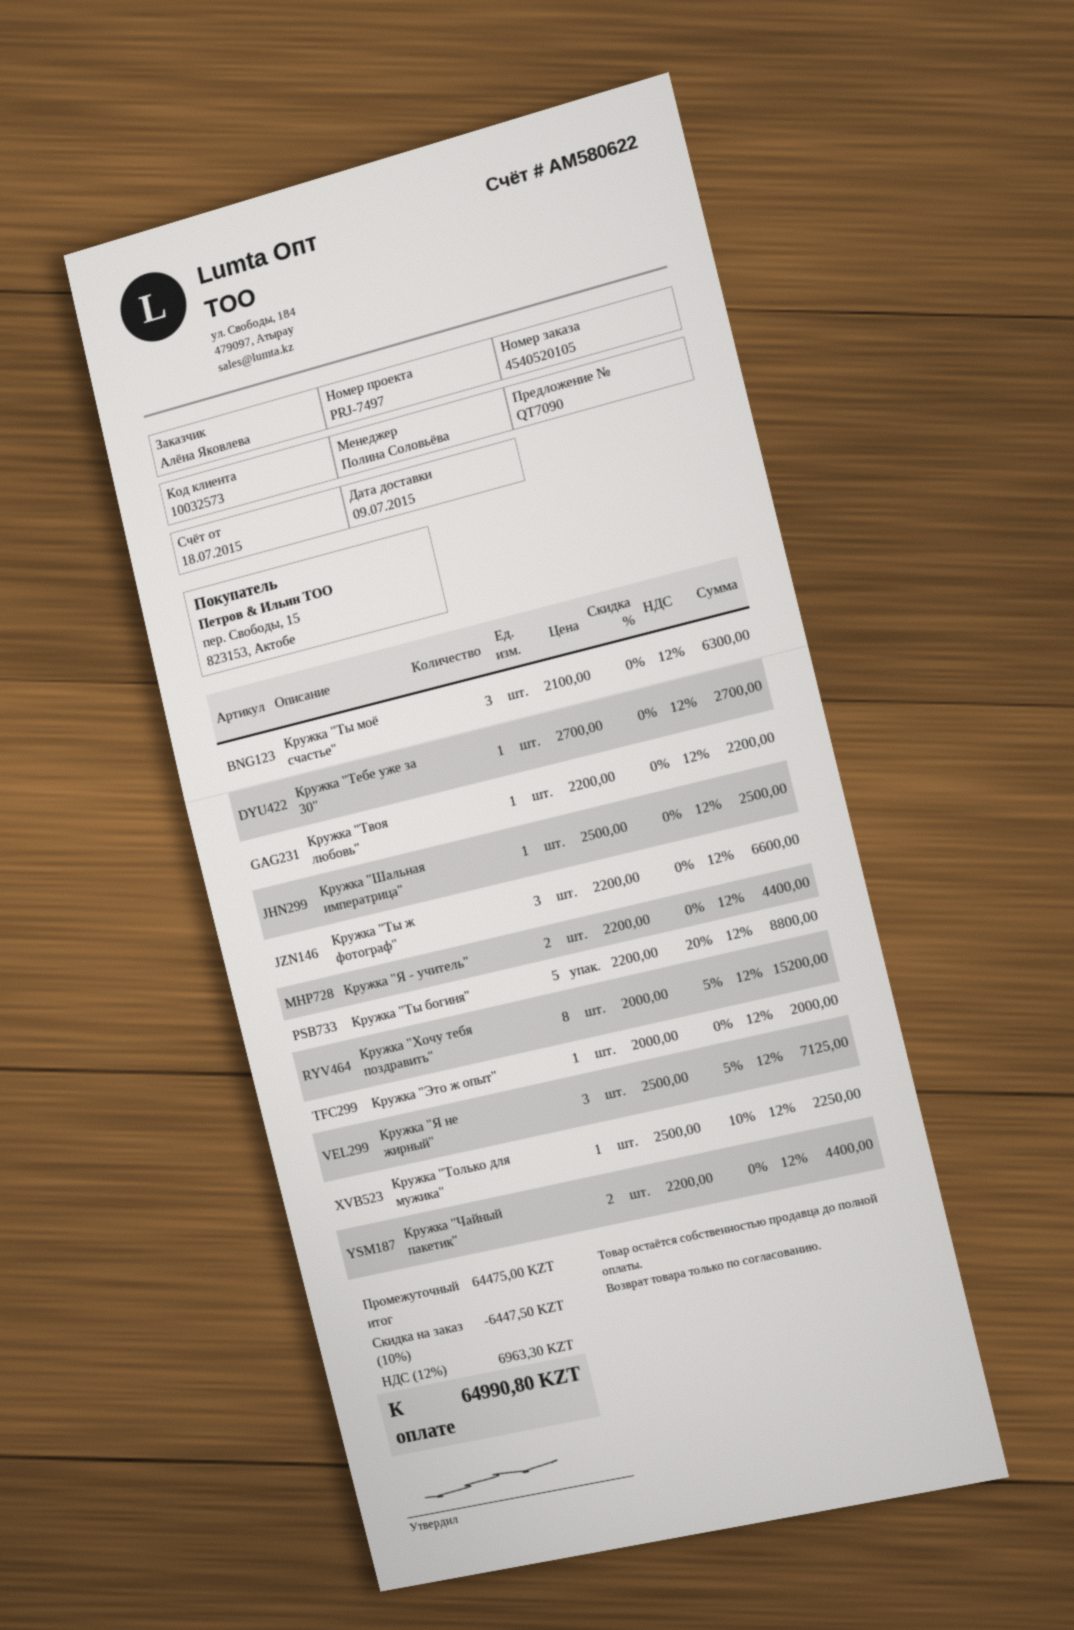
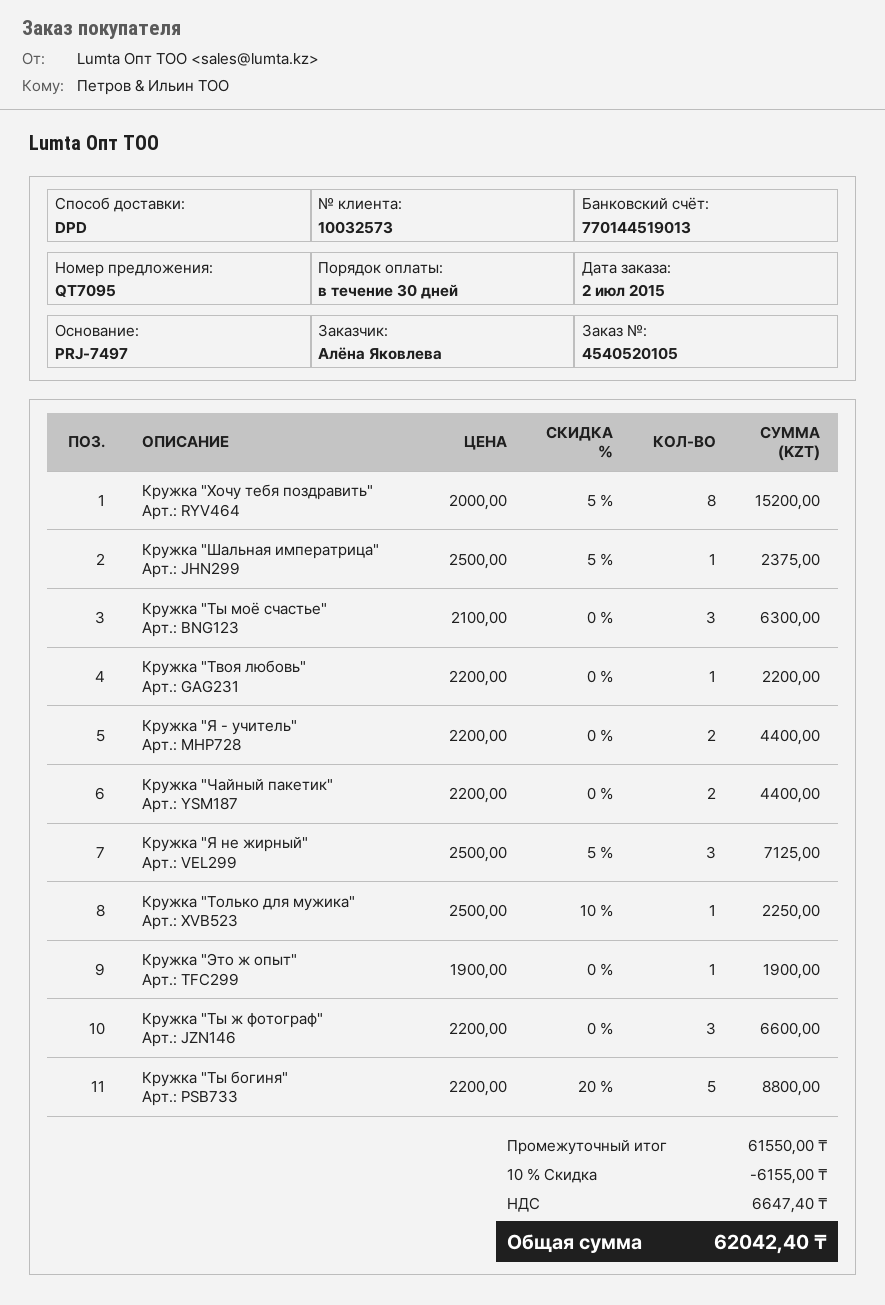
quote number: QT7090 -> QT7095
Кружка "Тебе уже за 30": 1 x 2700.00 = 2700.00 -> none
Кружка "Шальная императрица": 1 x 2500.00 = 2500.00 -> 1 x 2500.00 - 5% = 2375.00
Кружка "Это ж опыт": 1 x 2000.00 = 2000.00 -> 1 x 1900.00 = 1900.00
subtotal: 64475.00 -> 61550.00
discount: 10% = 6447.50 -> 10% = 6155.00
tax: 6963.30 -> 6647.40
total: 64990.80 -> 62042.40

